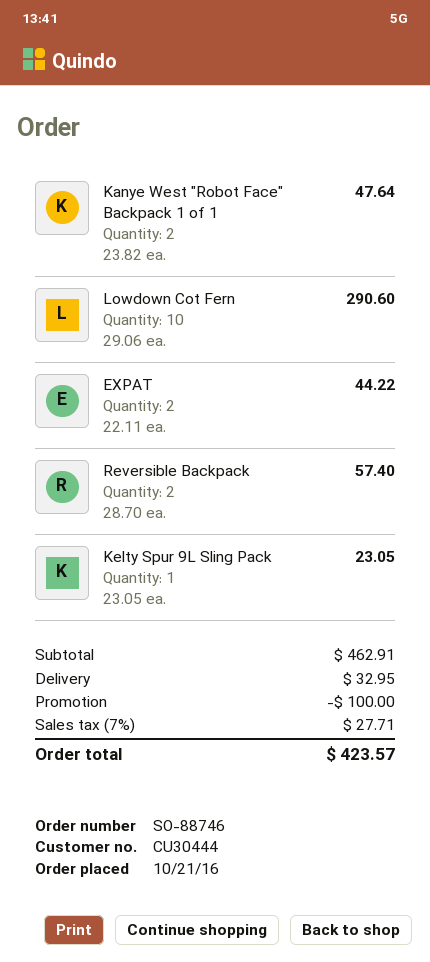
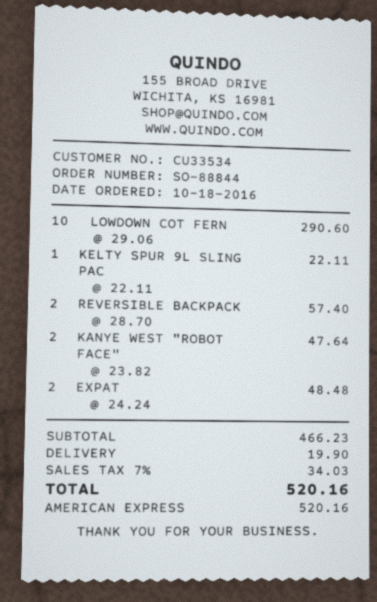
order number: SO-88746 -> SO-88844
order date: 2016-10-21 -> 2016-10-18
customer number: CU30444 -> CU33534
EXPAT: 2 x 22.11 = 44.22 -> 2 x 24.24 = 48.48
Kelty Spur 9L Sling Pack: 1 x 23.05 = 23.05 -> 1 x 22.11 = 22.11
subtotal: 462.91 -> 466.23
discount: 100.00 -> none
shipping: 32.95 -> 19.90
tax: 7% = 27.71 -> 7% = 34.03
total: 423.57 -> 520.16

